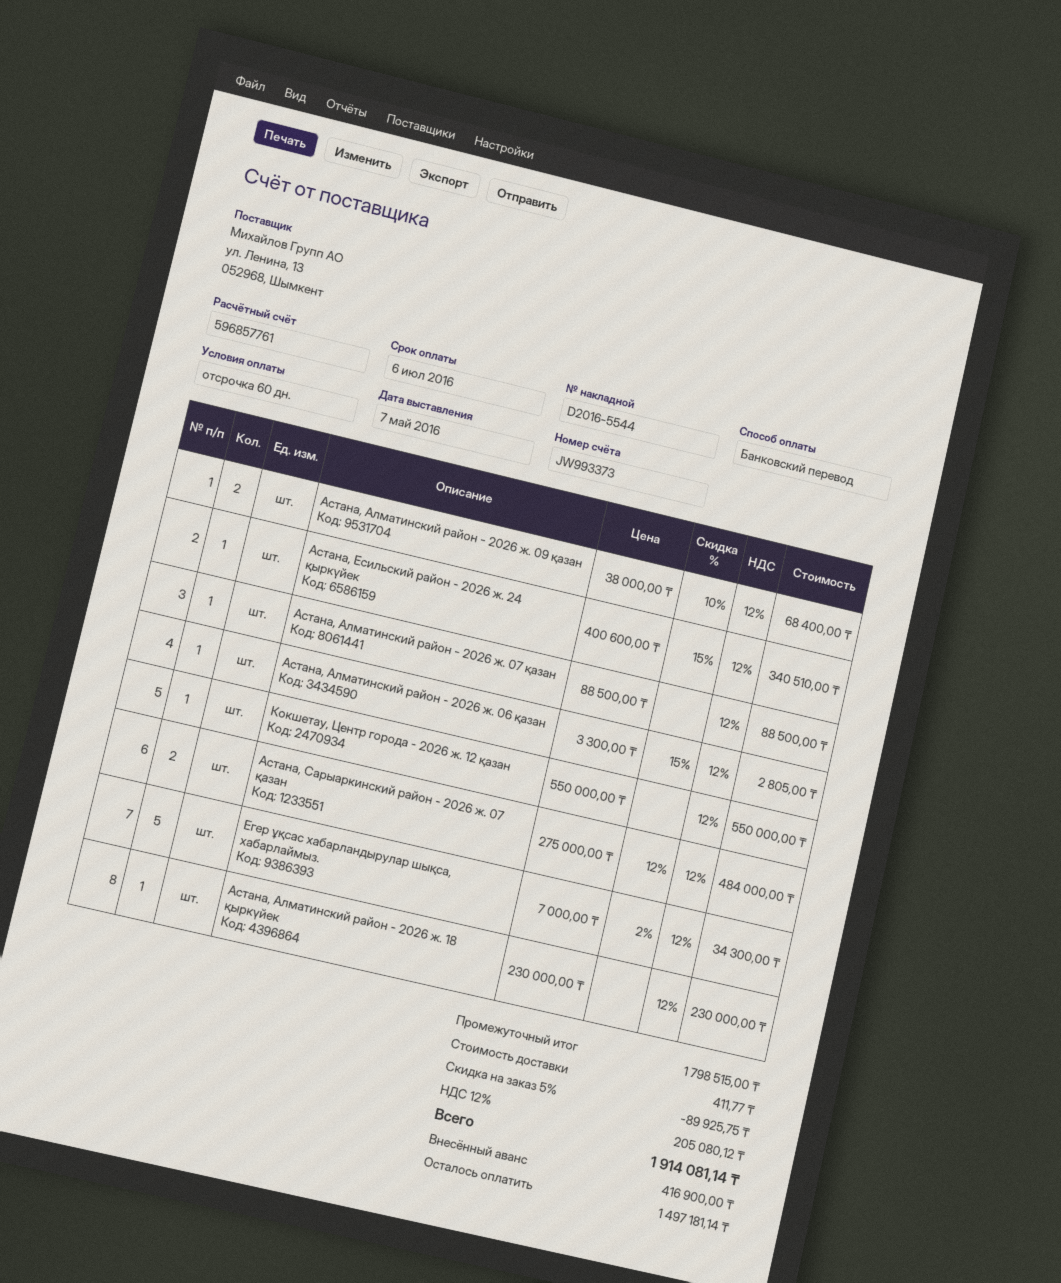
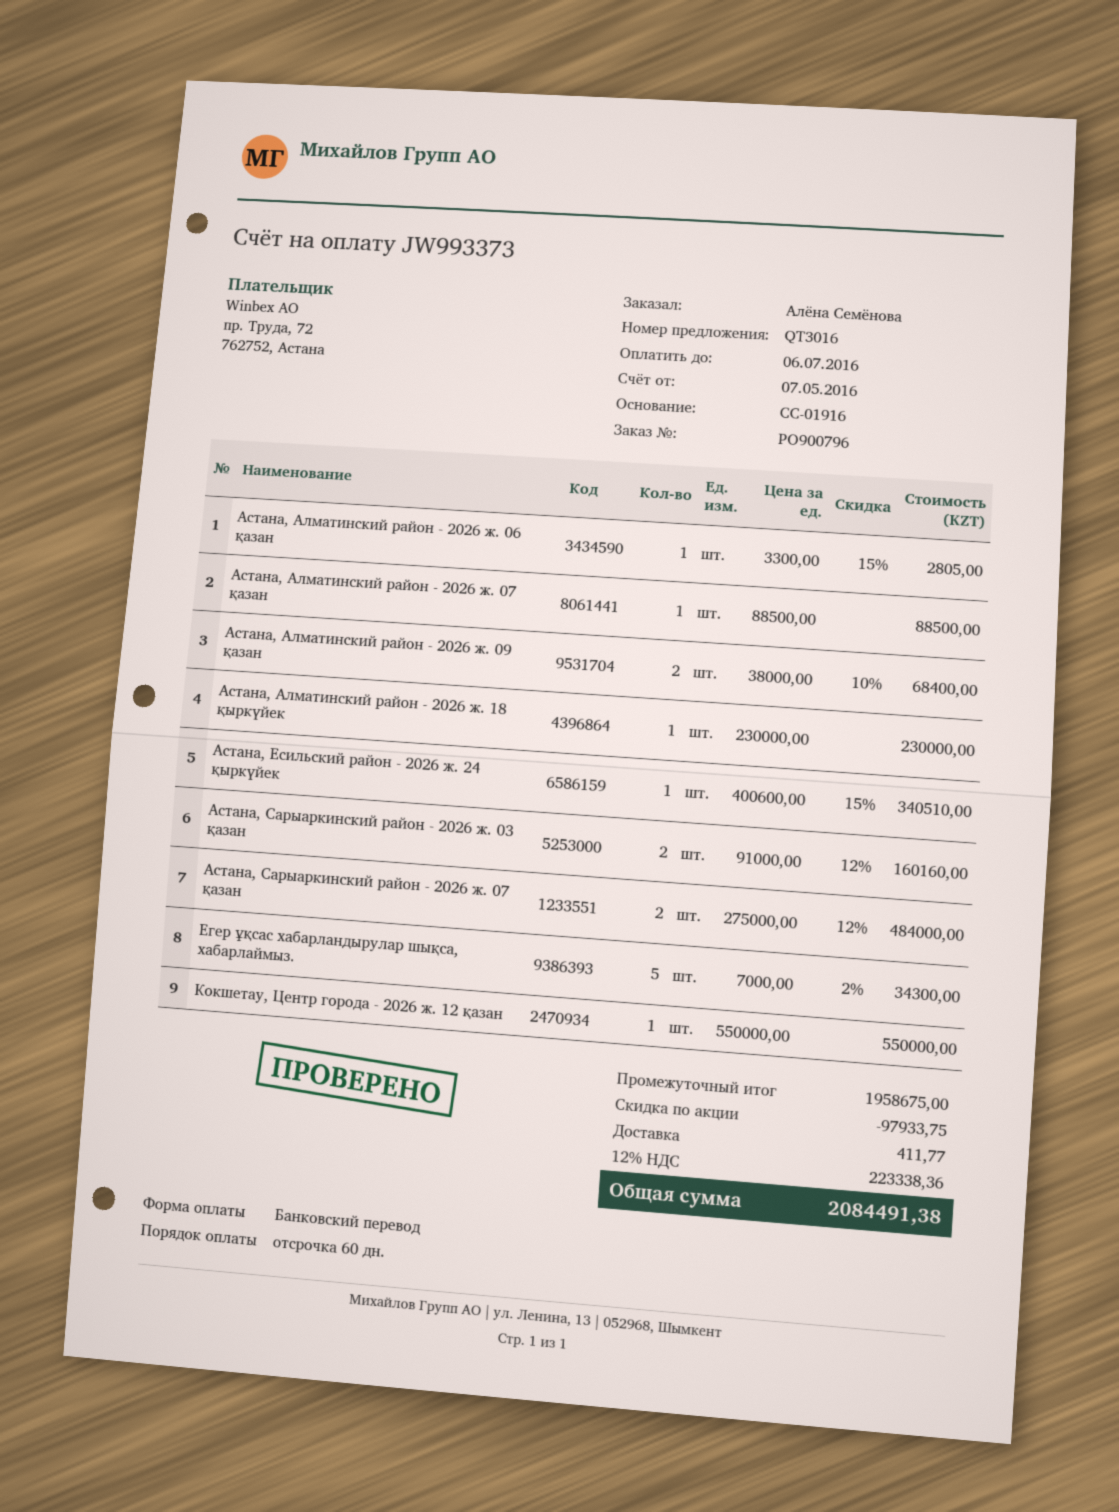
Астана, Сарыаркинский район - 2026 ж. 03 қазан: none -> 2 x 91000.00 - 12% = 160160.00
subtotal: 1798515.00 -> 1958675.00
discount: 89925.75 -> 97933.75
tax: 12% = 205080.12 -> 12% = 223338.36
total: 1914081.14 -> 2084491.38

